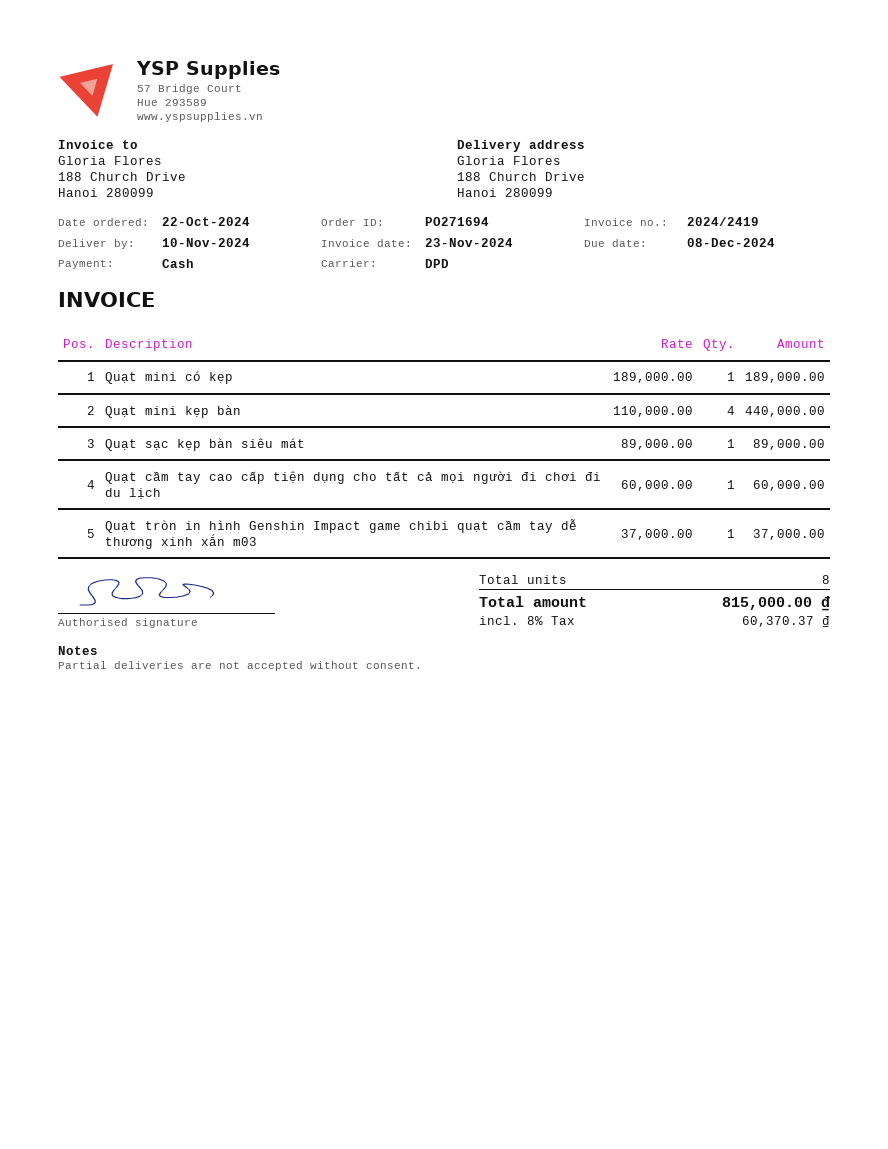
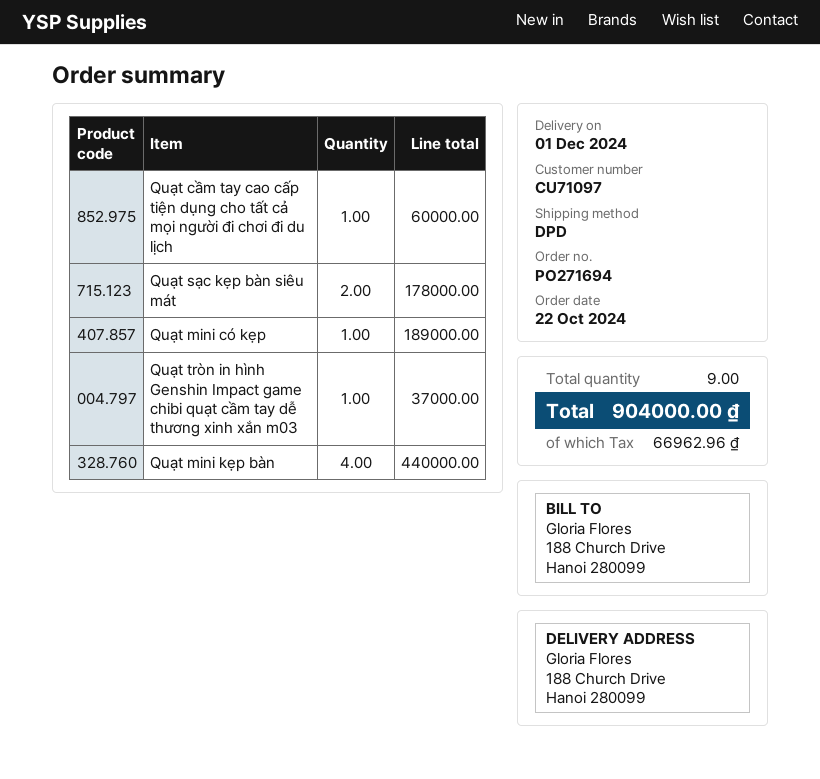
delivery date: 2024-11-10 -> 2024-12-01
Quạt sạc kẹp bàn siêu mát: 1 for 89000.00 -> 2 for 178000.00
total quantity: 8 -> 9
tax: 60370.37 -> 66962.96
total: 815000.00 -> 904000.00

